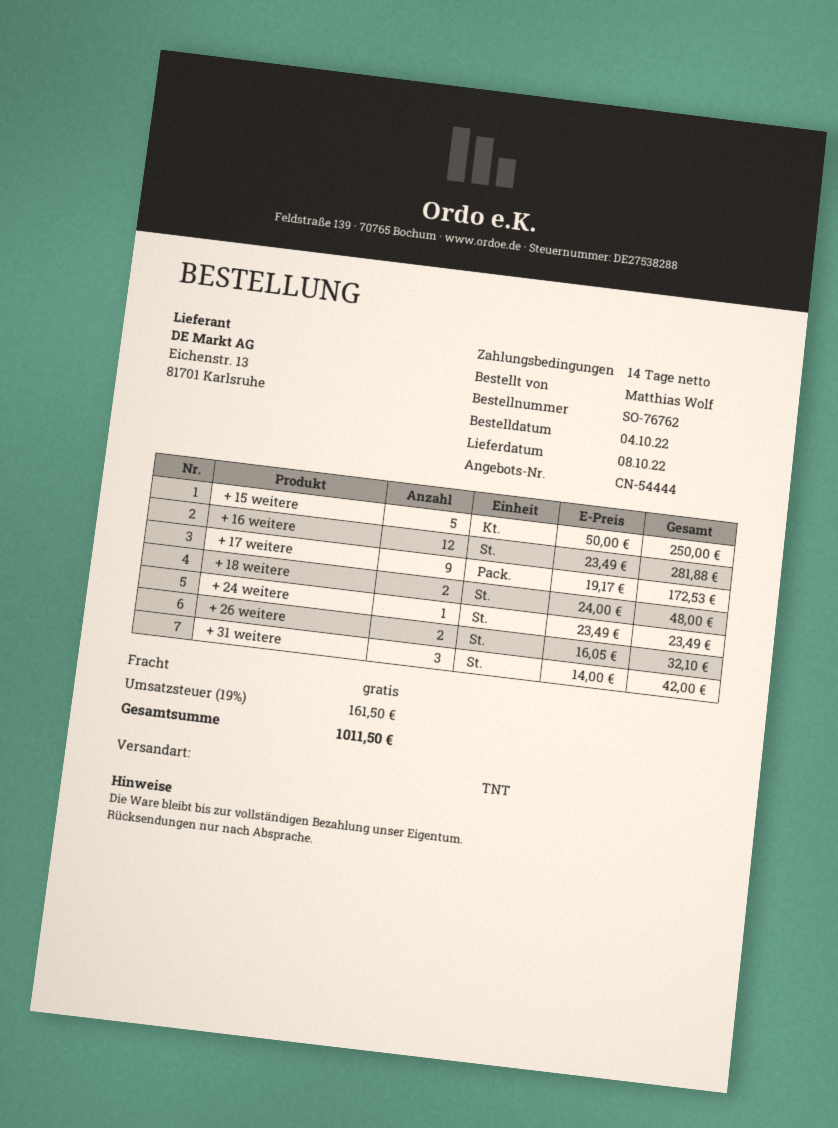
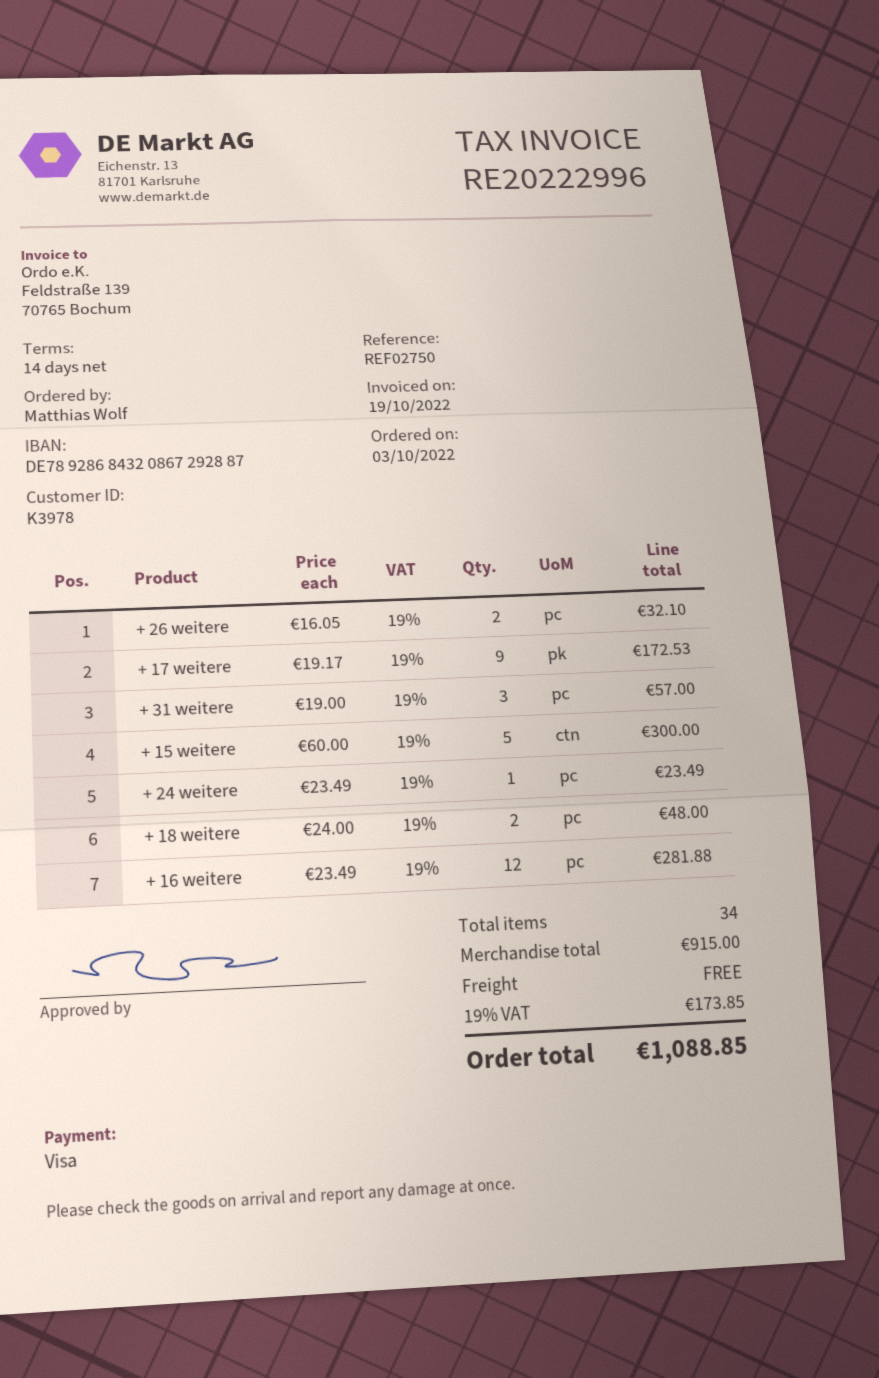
order date: 2022-10-04 -> 2022-10-03
+ 15 weitere: 5 x 50.00 = 250.00 -> 5 x 60.00 = 300.00
+ 31 weitere: 3 x 14.00 = 42.00 -> 3 x 19.00 = 57.00
tax: 19% = 161.50 -> 19% = 173.85
total: 1011.50 -> 1088.85

